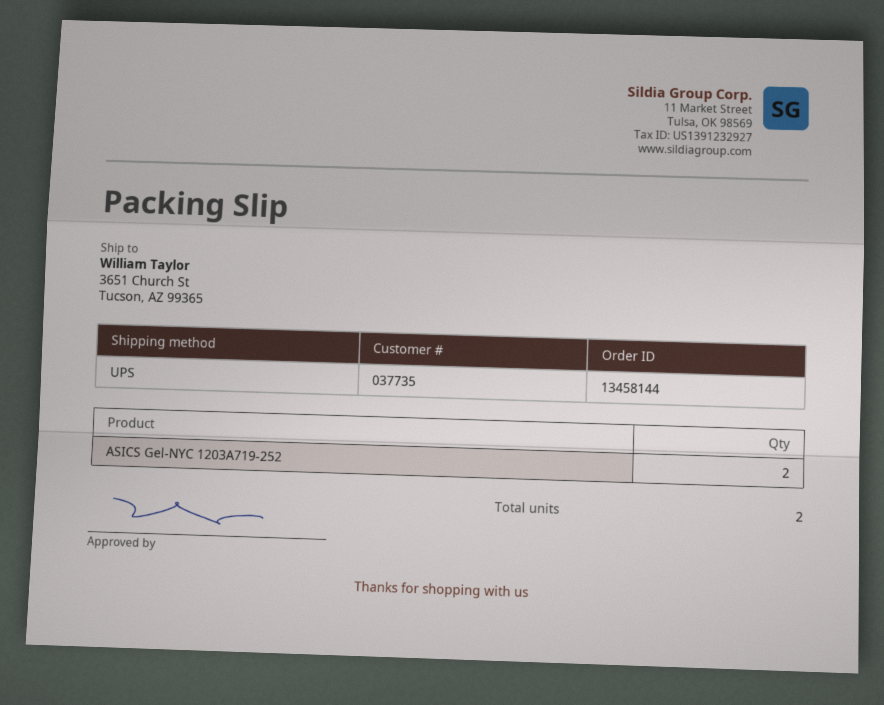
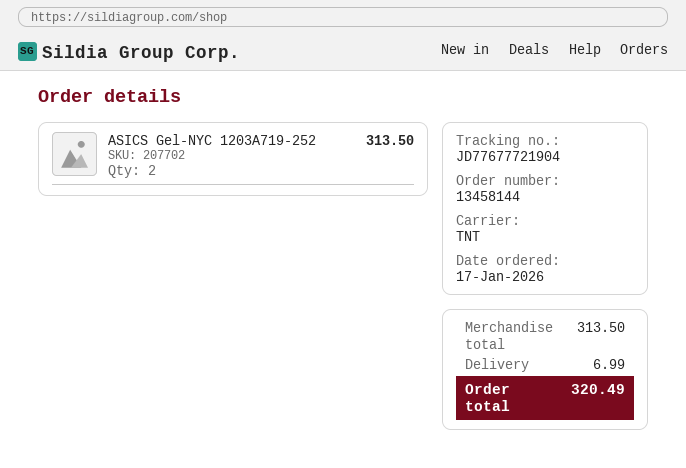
shipping method: UPS -> TNT

